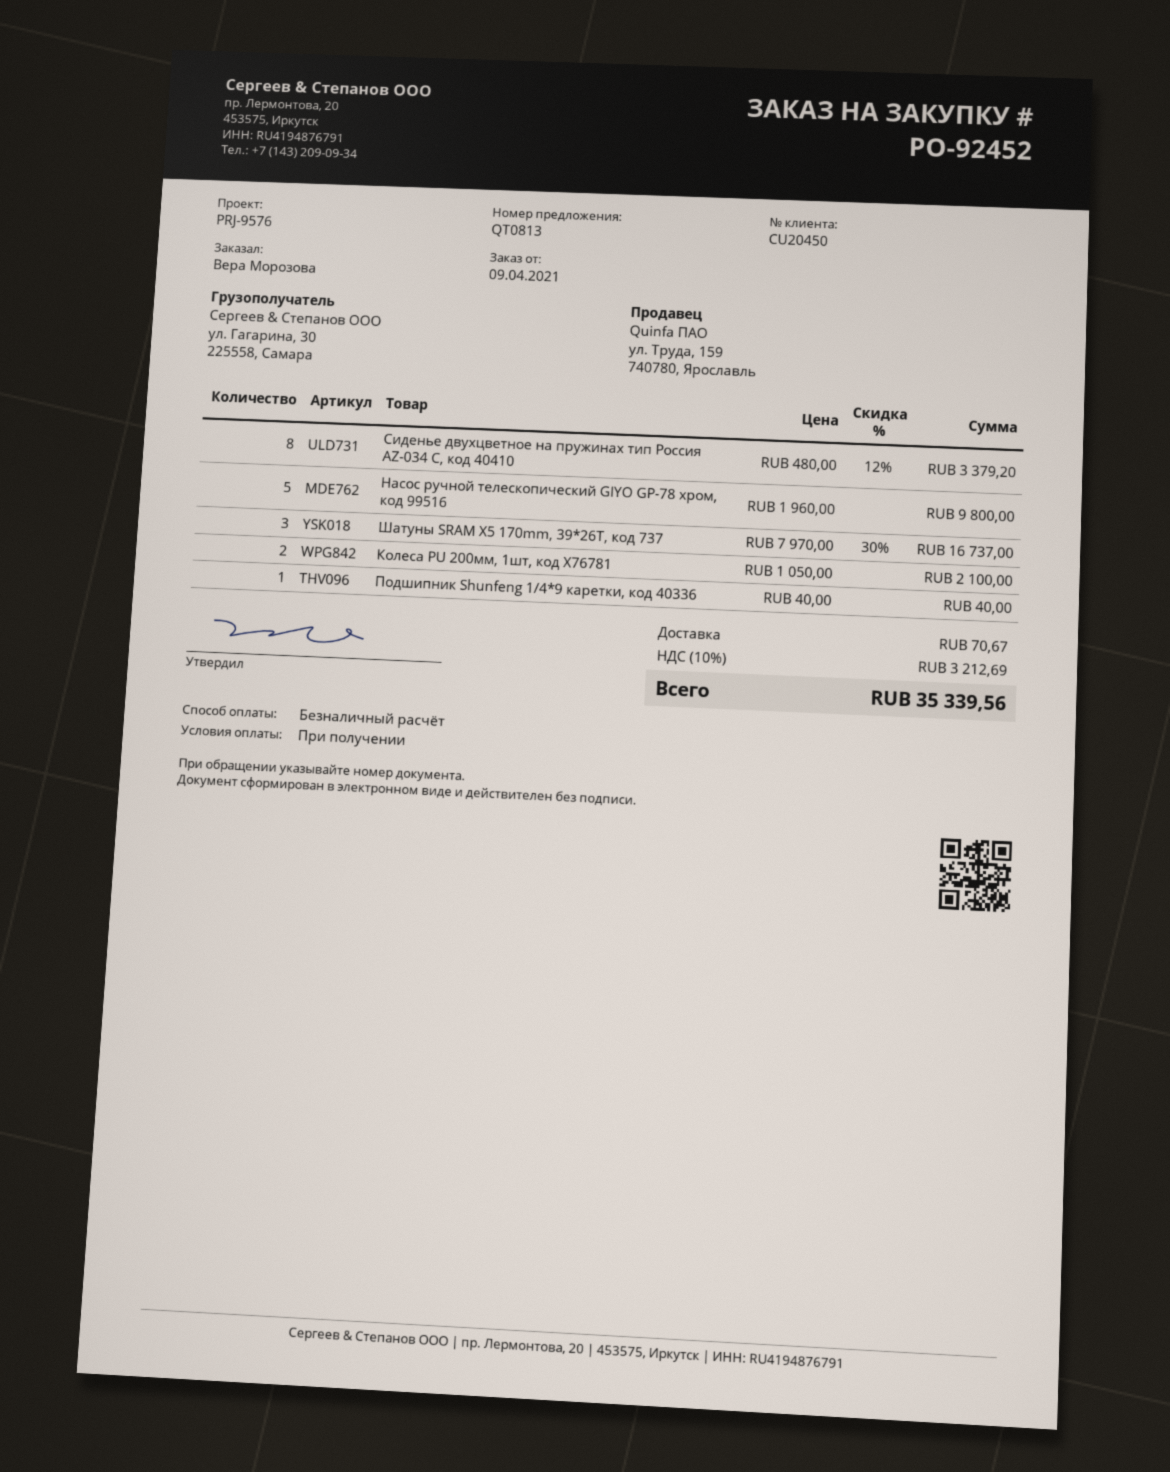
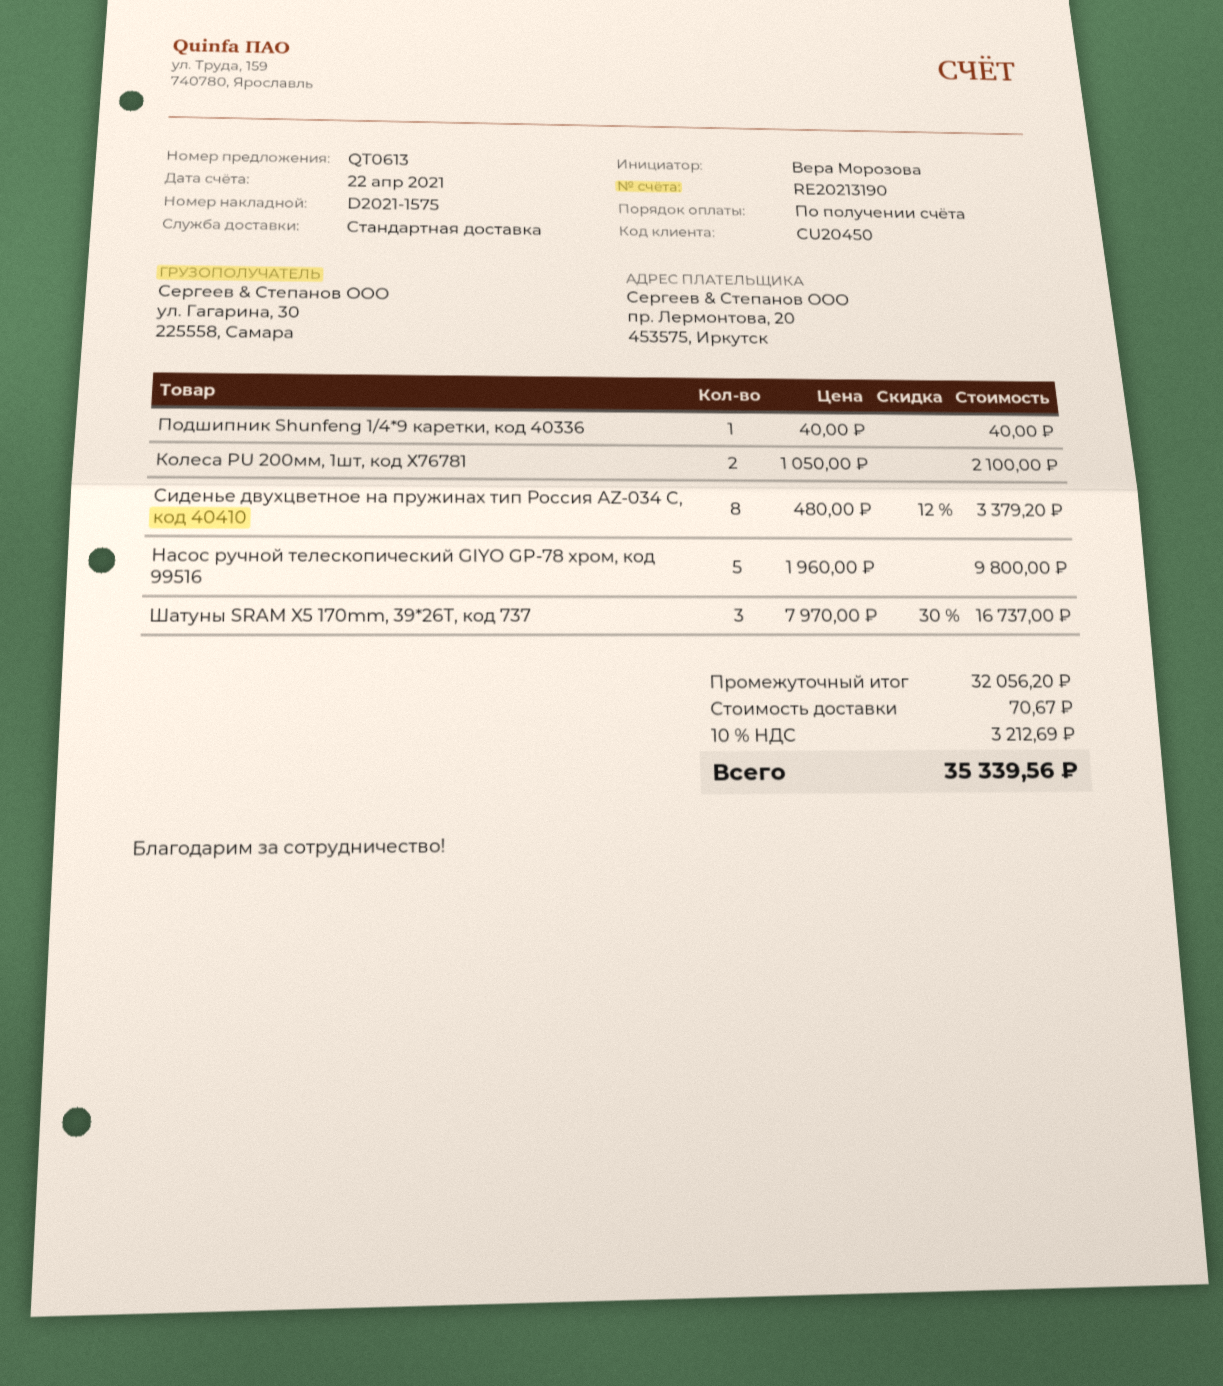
quote number: QT0813 -> QT0613

